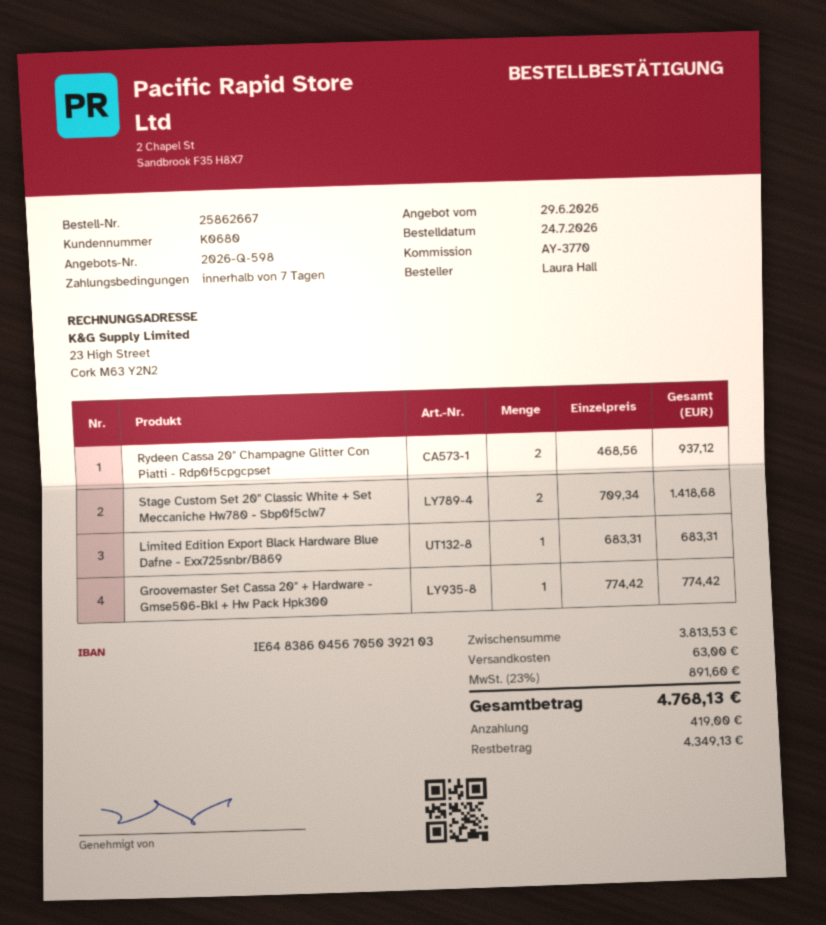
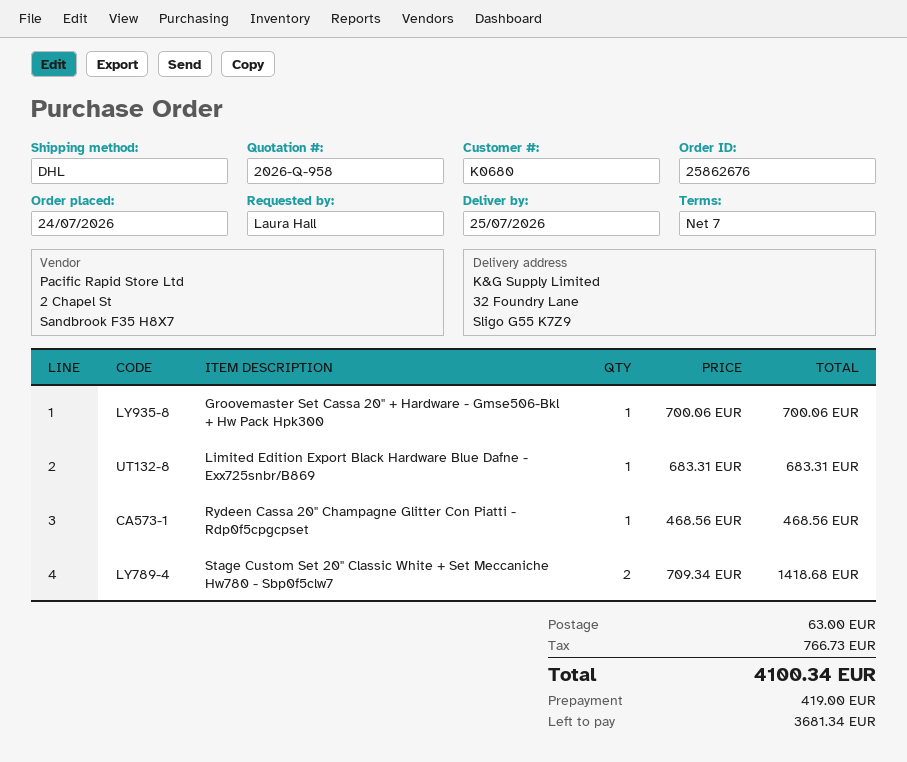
quote number: 2026-Q-598 -> 2026-Q-958
order number: 25862667 -> 25862676
Rydeen Cassa 20" Champagne Glitter Con Piatti - Rdp0f5cpgcpset: 2 x 468.56 = 937.12 -> 1 x 468.56 = 468.56
Groovemaster Set Cassa 20" + Hardware - Gmse506-Bkl + Hw Pack Hpk300: 1 x 774.42 = 774.42 -> 1 x 700.06 = 700.06
tax: 891.60 -> 766.73
total: 4768.13 -> 4100.34
balance: 4349.13 -> 3681.34

